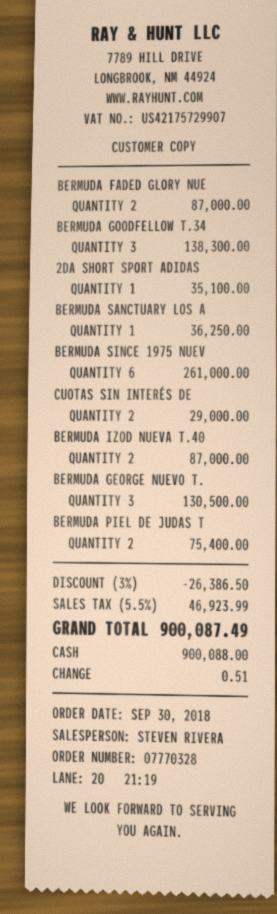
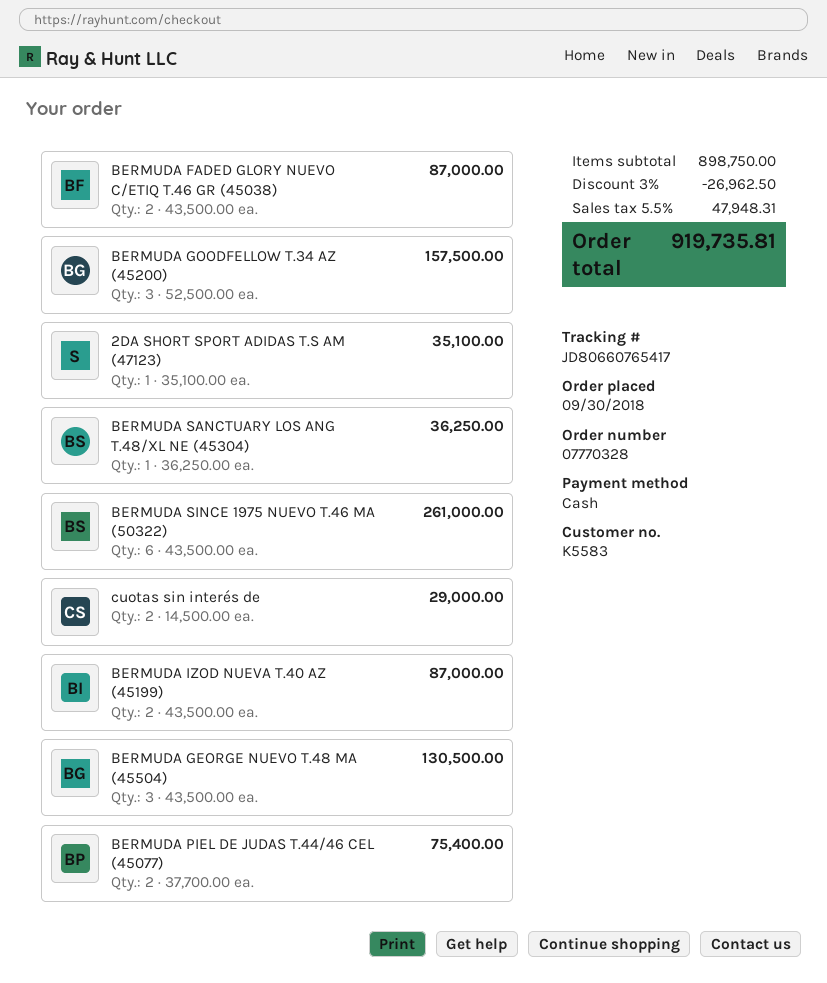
BERMUDA GOODFELLOW T.34: 3 for 138300.00 -> 3 for 157500.00
discount: 3% = 26386.50 -> 3% = 26962.50
tax: 5.5% = 46923.99 -> 5.5% = 47948.31
total: 900087.49 -> 919735.81

